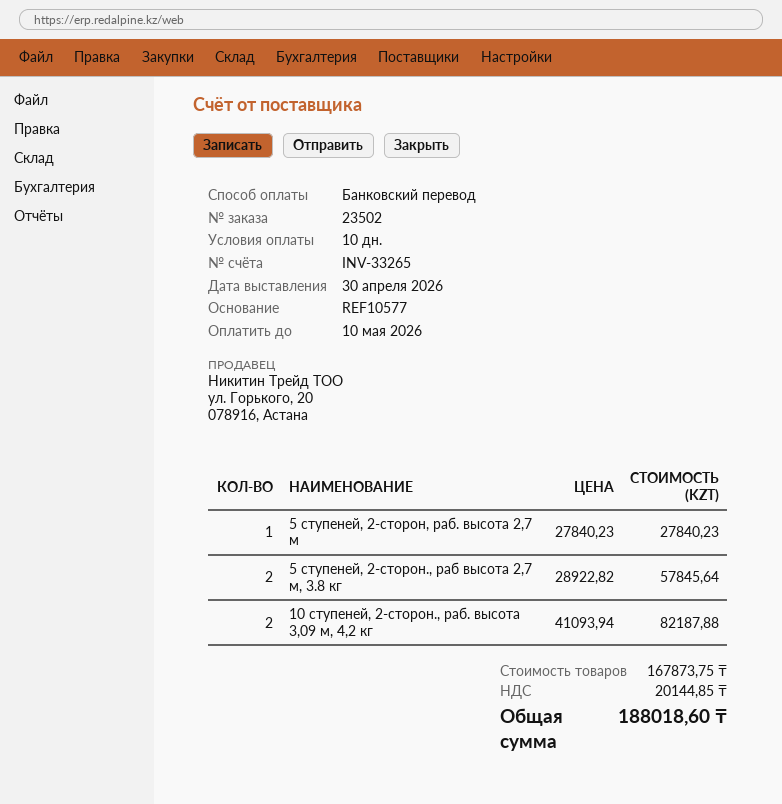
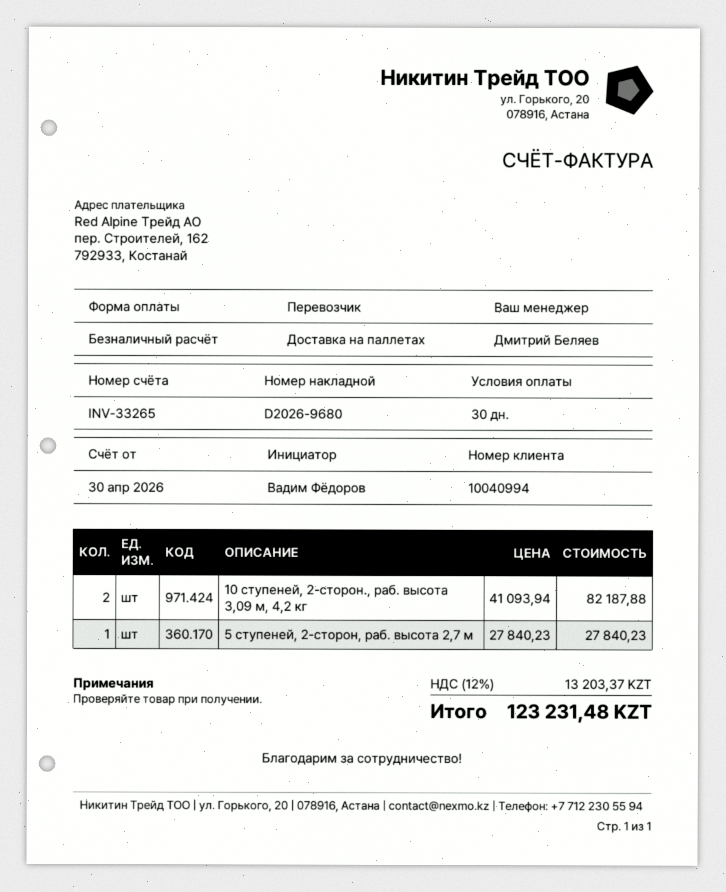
payment terms: 10 days -> 30 days
5 ступеней, 2-сторон., раб высота 2,7 м, 3.8 кг: 2 x 28922.82 = 57845.64 -> none
tax: 20144.85 -> 13203.37
total: 188018.60 -> 123231.48

